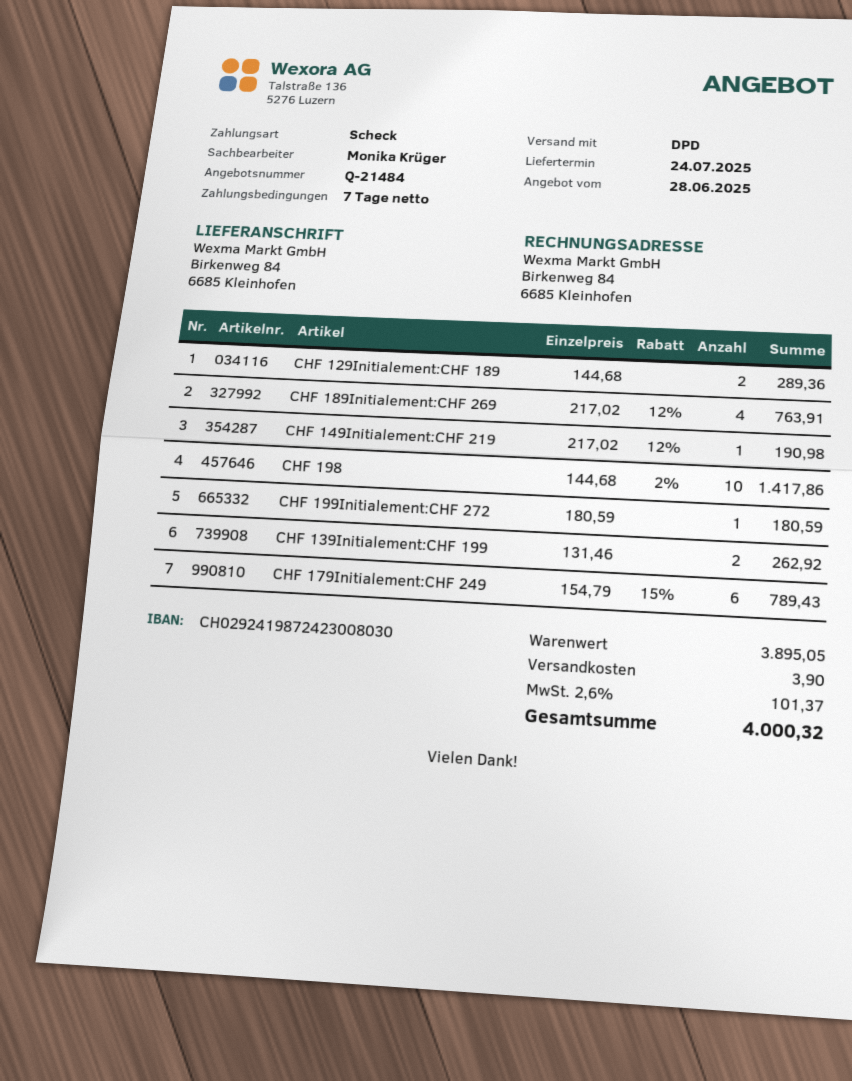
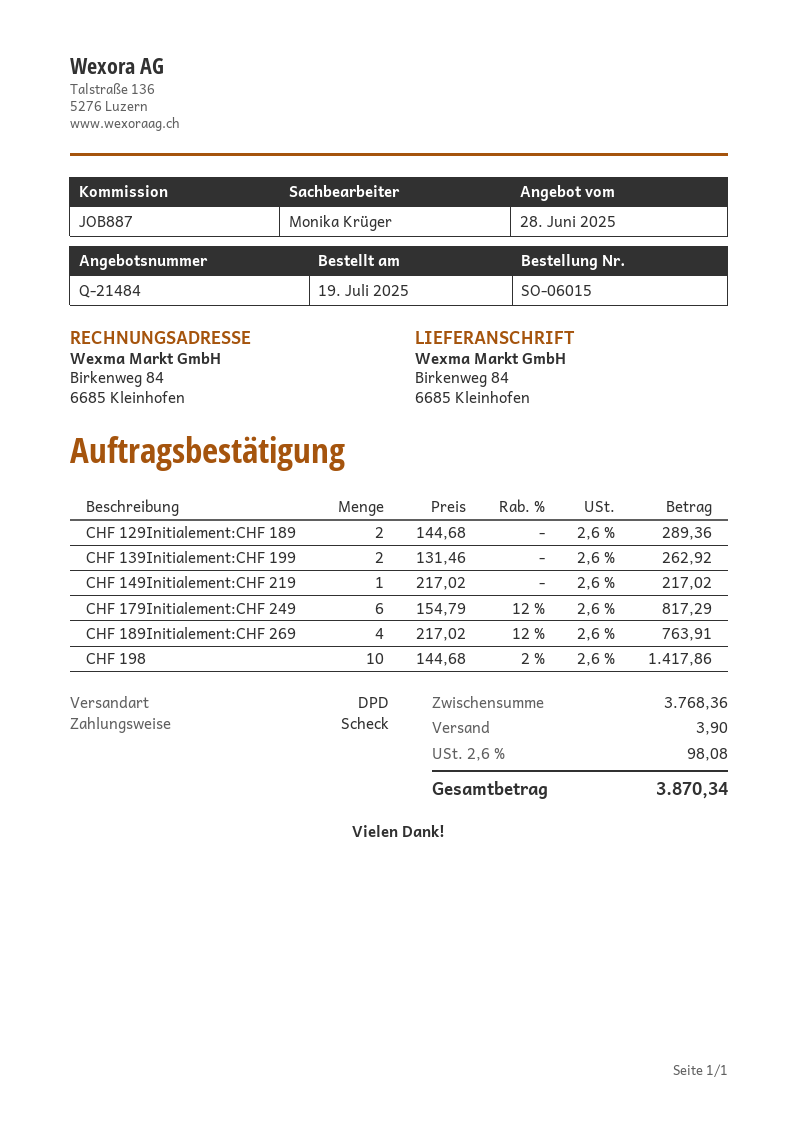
CHF 149Initialement:CHF 219: 1 x 217.02 - 12% = 190.98 -> 1 x 217.02 = 217.02
CHF 199Initialement:CHF 272: 1 x 180.59 = 180.59 -> none
CHF 179Initialement:CHF 249: 6 x 154.79 - 15% = 789.43 -> 6 x 154.79 - 12% = 817.29
subtotal: 3895.05 -> 3768.36
tax: 2.6% = 101.37 -> 2.6% = 98.08
total: 4000.32 -> 3870.34

